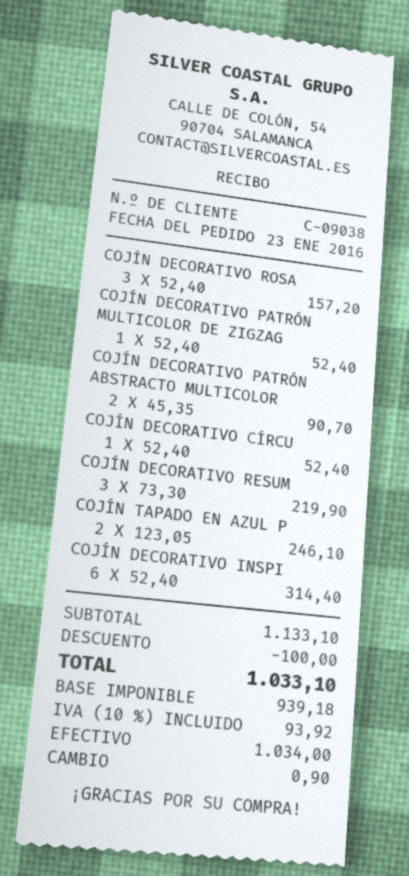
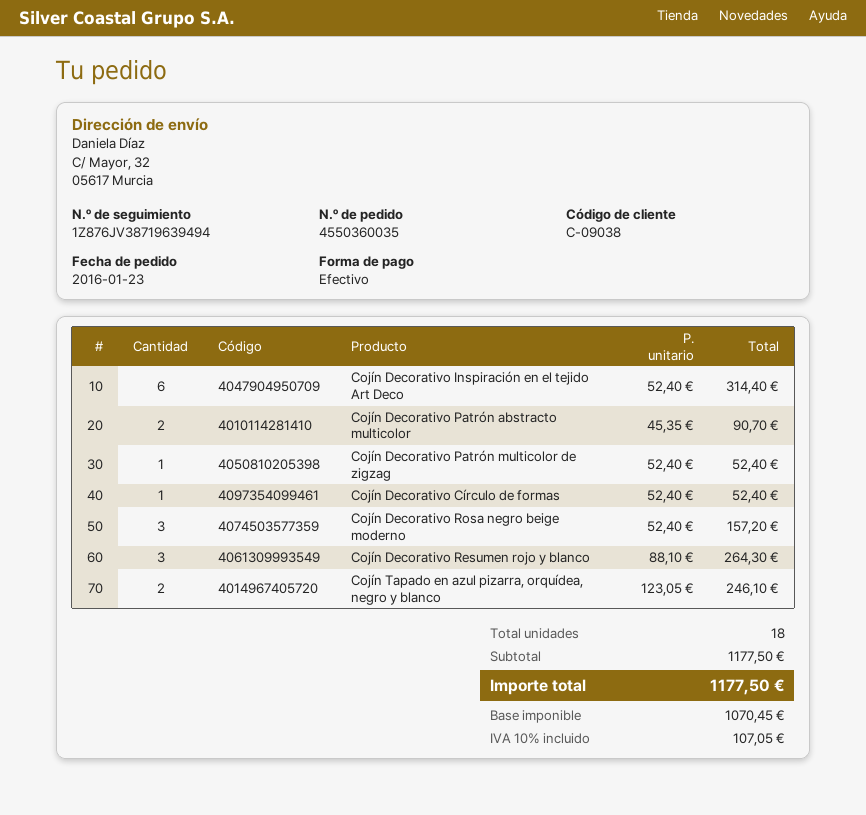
COJÍN DECORATIVO RESUM: 3 x 73.30 = 219.90 -> 3 x 88.10 = 264.30
subtotal: 1133.10 -> 1177.50
discount: 100.00 -> none
net: 939.18 -> 1070.45
tax: 10% = 93.92 -> 10% = 107.05
total: 1033.10 -> 1177.50

